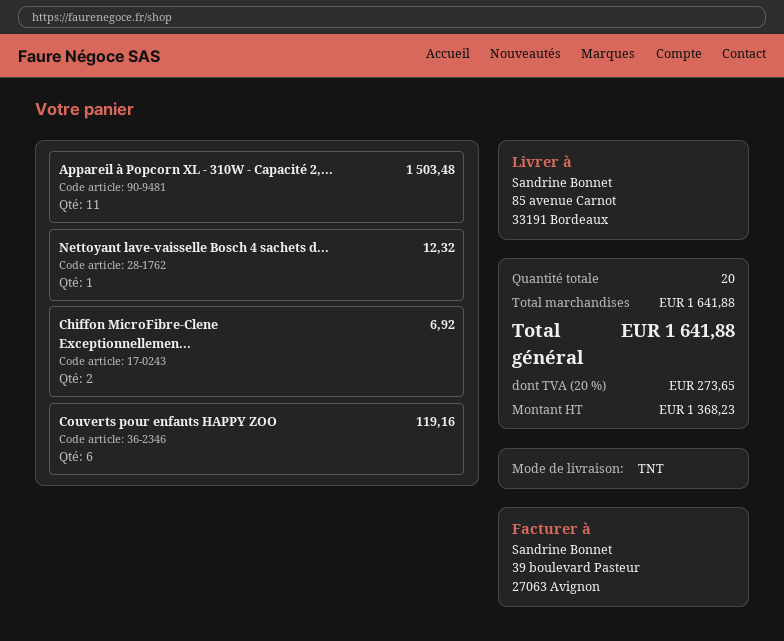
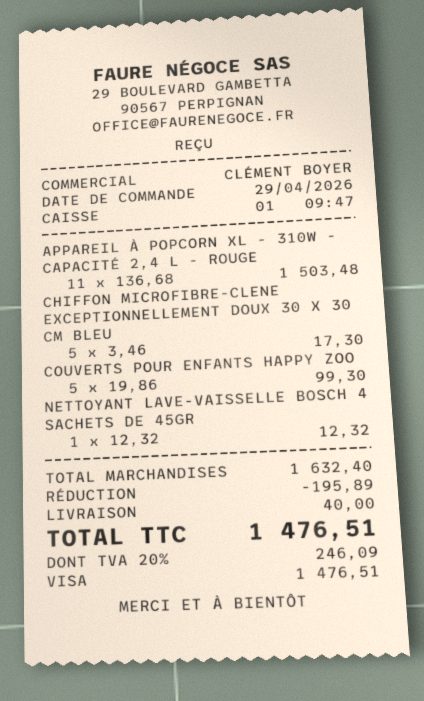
Chiffon MicroFibre-Clene Exceptionnellemen...: 2 for 6.92 -> 5 for 17.30
Couverts pour enfants HAPPY ZOO: 6 for 119.16 -> 5 for 99.30
subtotal: 1641.88 -> 1632.40
discount: none -> 195.89
shipping: none -> 40.00
tax: 20% = 273.65 -> 20% = 246.09
total: 1641.88 -> 1476.51

